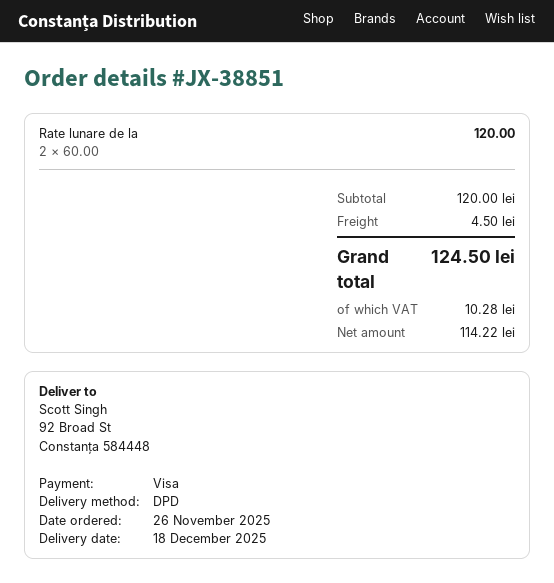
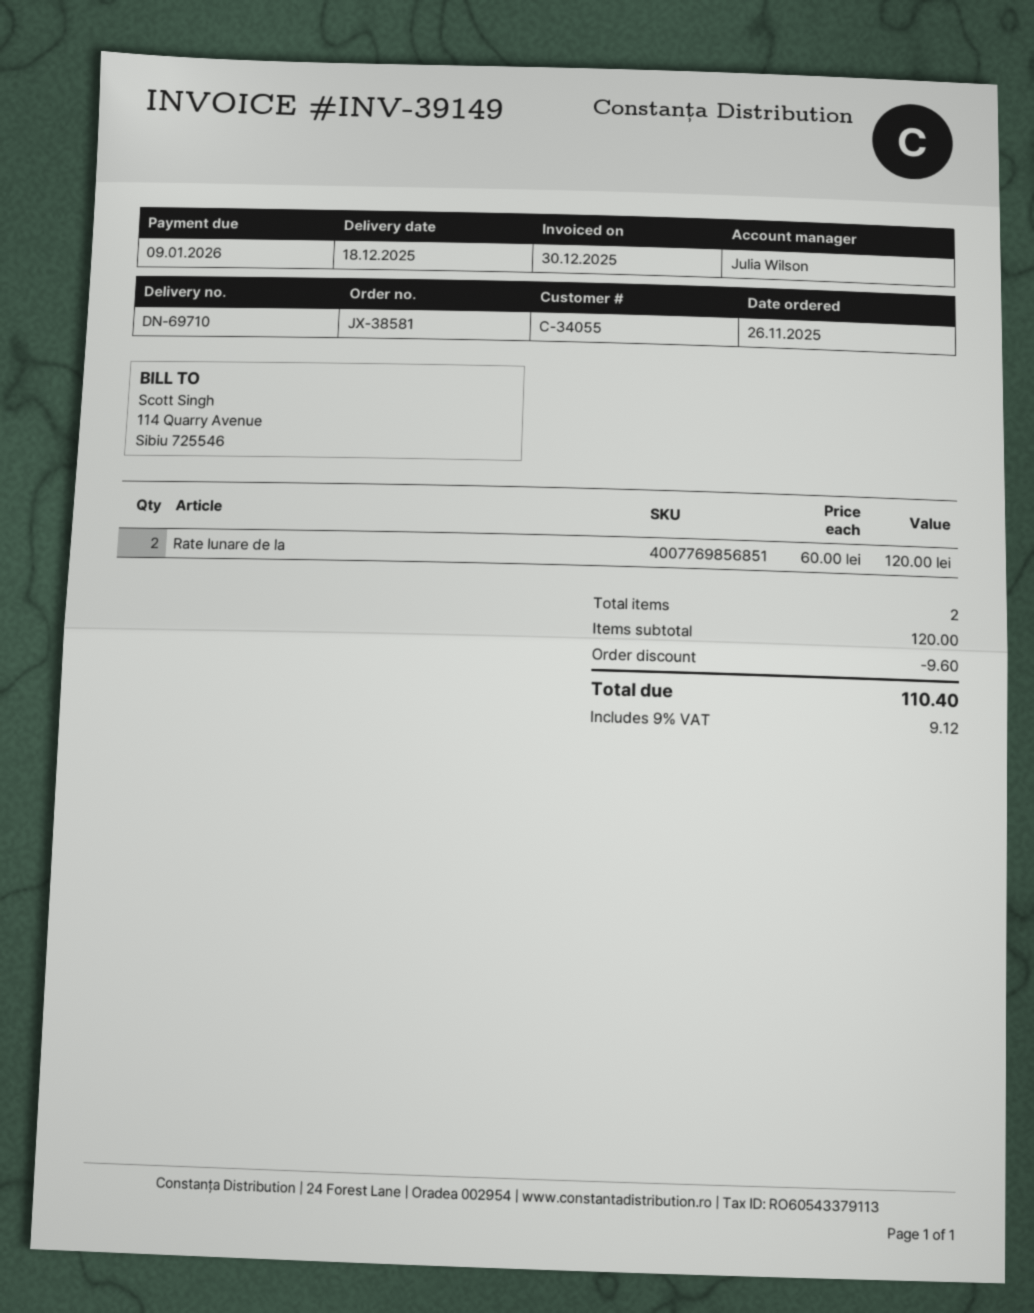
order number: JX-38851 -> JX-38581
discount: none -> 9.60
shipping: 4.50 -> none
tax: 10.28 -> 9.12
total: 124.50 -> 110.40

